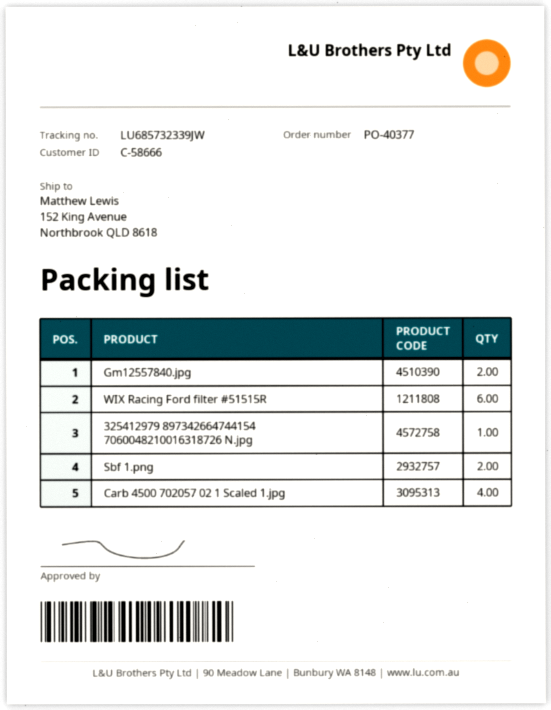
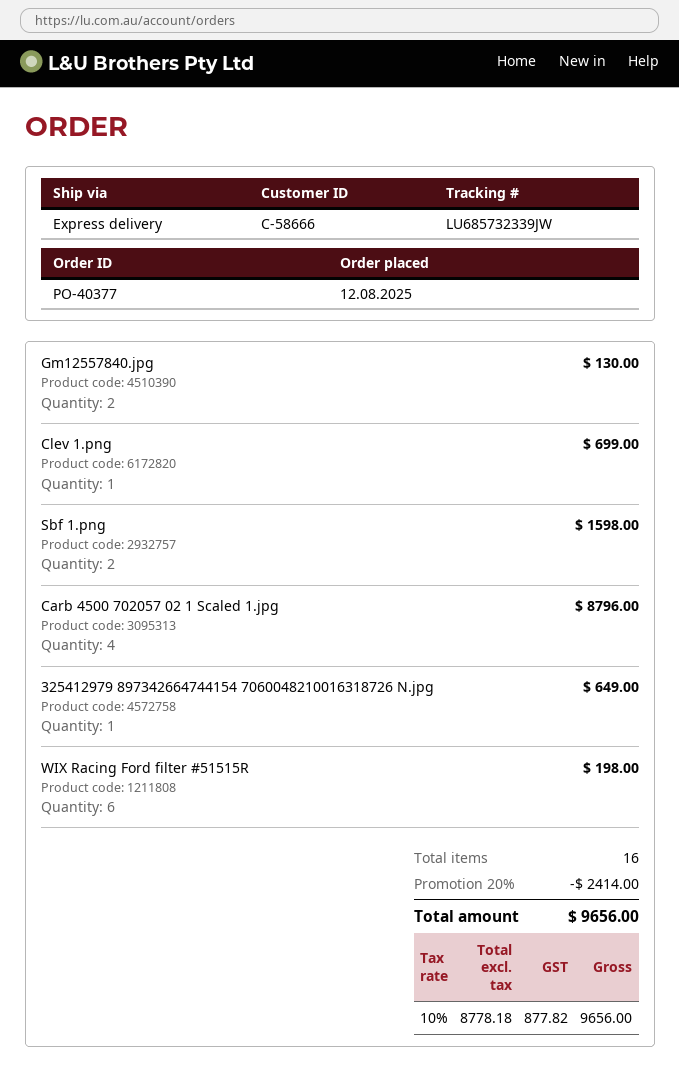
Clev 1.png: none -> 1

